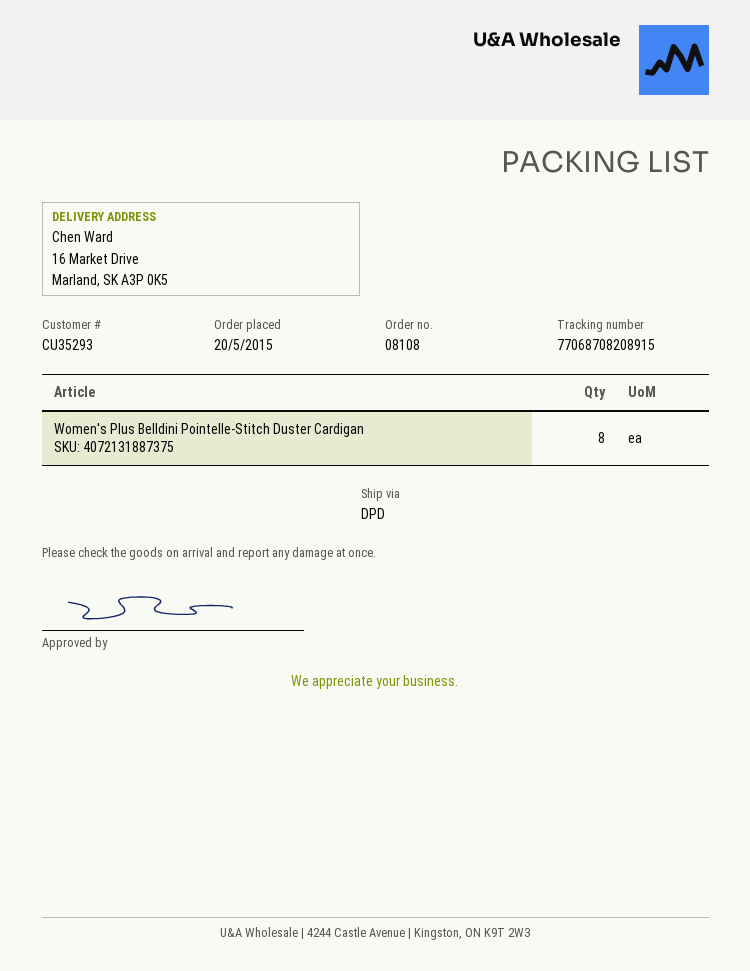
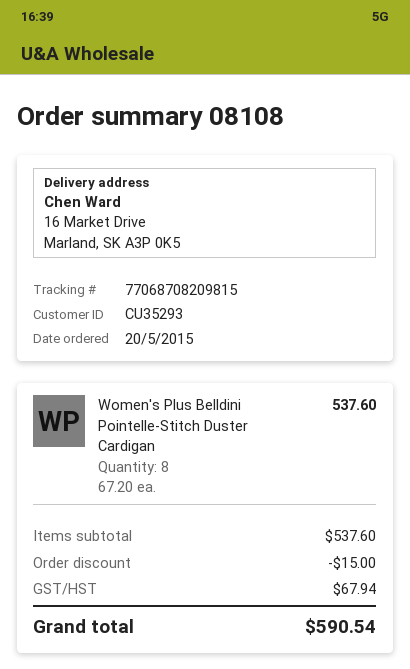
tracking number: 77068708208915 -> 77068708209815

